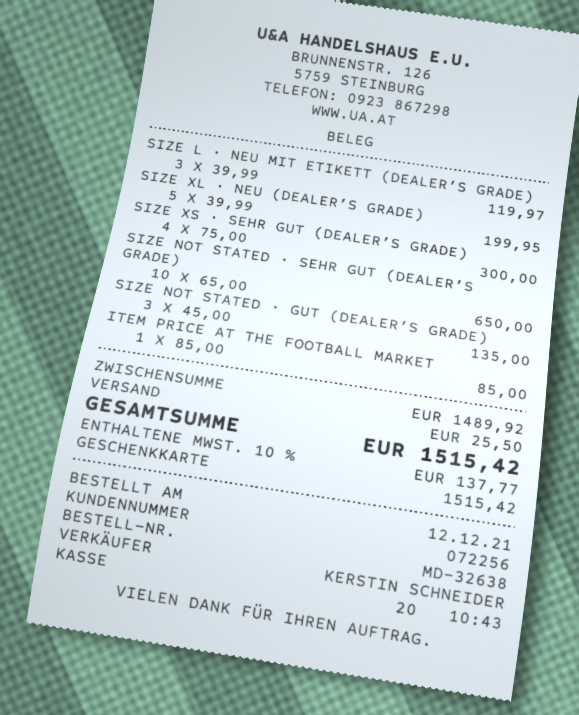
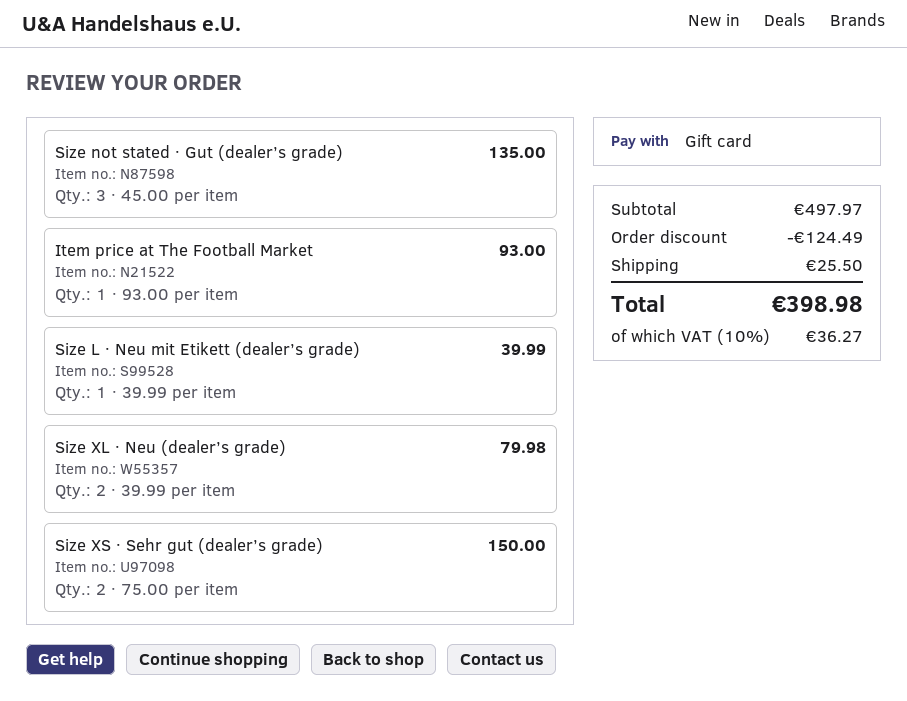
SIZE L · NEU MIT ETIKETT (DEALER’S GRADE): 3 x 39.99 = 119.97 -> 1 x 39.99 = 39.99
SIZE XL · NEU (DEALER’S GRADE): 5 x 39.99 = 199.95 -> 2 x 39.99 = 79.98
SIZE XS · SEHR GUT (DEALER’S GRADE): 4 x 75.00 = 300.00 -> 2 x 75.00 = 150.00
SIZE NOT STATED · SEHR GUT (DEALER’S GRADE): 10 x 65.00 = 650.00 -> none
ITEM PRICE AT THE FOOTBALL MARKET: 1 x 85.00 = 85.00 -> 1 x 93.00 = 93.00
subtotal: 1489.92 -> 497.97
discount: none -> 124.49
tax: 10% = 137.77 -> 10% = 36.27
total: 1515.42 -> 398.98

